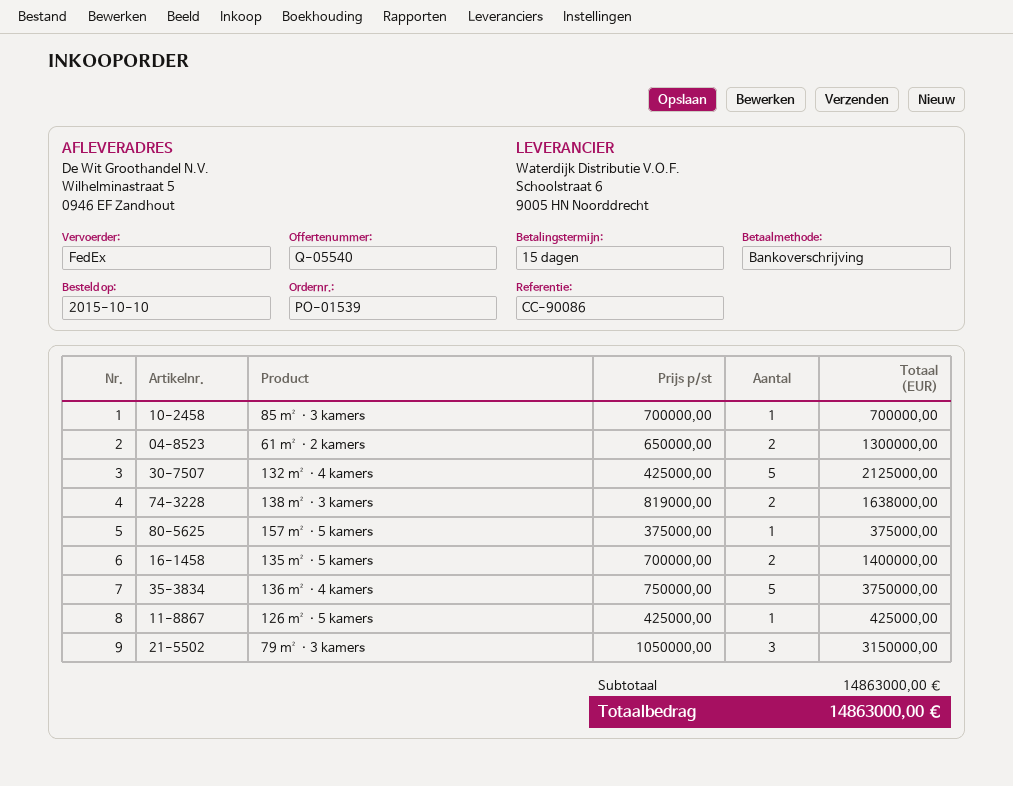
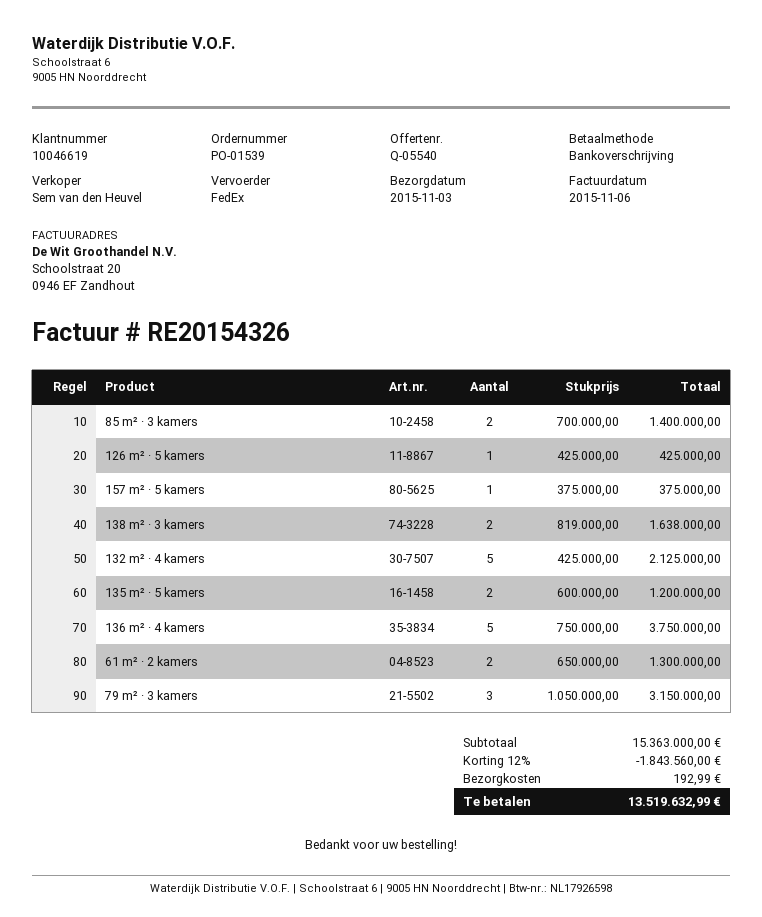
85 m² · 3 kamers: 1 x 700000.00 = 700000.00 -> 2 x 700000.00 = 1400000.00
135 m² · 5 kamers: 2 x 700000.00 = 1400000.00 -> 2 x 600000.00 = 1200000.00
subtotal: 14863000.00 -> 15363000.00
discount: none -> 12% = 1843560.00
shipping: none -> 192.99
total: 14863000.00 -> 13519632.99

